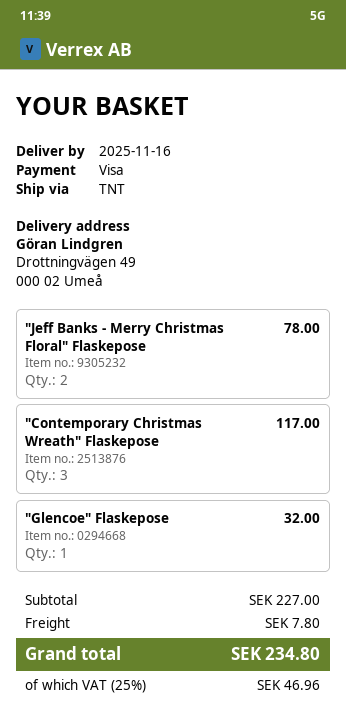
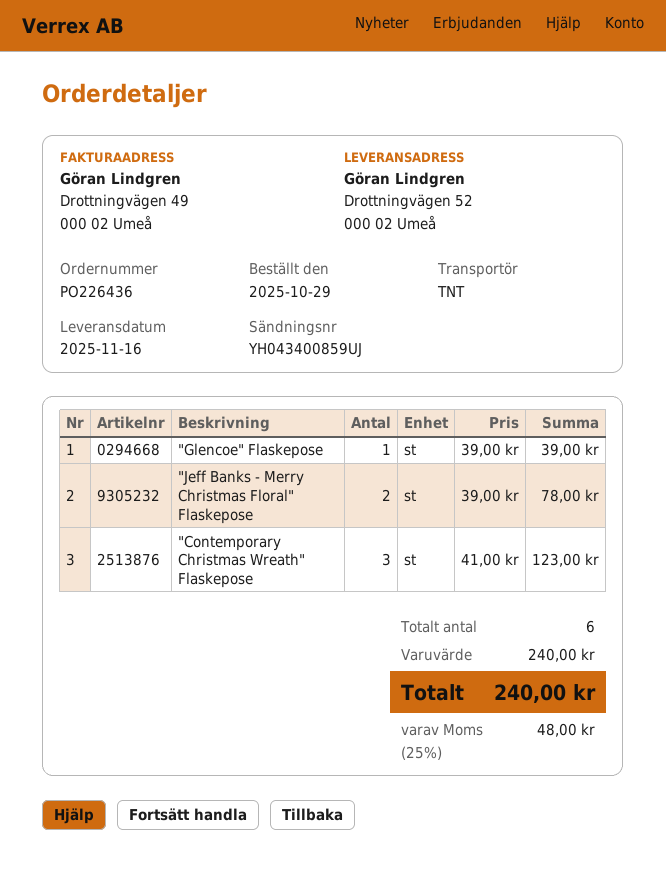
ship to: Drottningvägen 49, 000 02 Umeå -> Drottningvägen 52, 000 02 Umeå
"Contemporary Christmas Wreath" Flaskepose: 3 for 117.00 -> 3 for 123.00
"Glencoe" Flaskepose: 1 for 32.00 -> 1 for 39.00
subtotal: 227.00 -> 240.00
shipping: 7.80 -> none
tax: 25% = 46.96 -> 25% = 48.00
total: 234.80 -> 240.00

